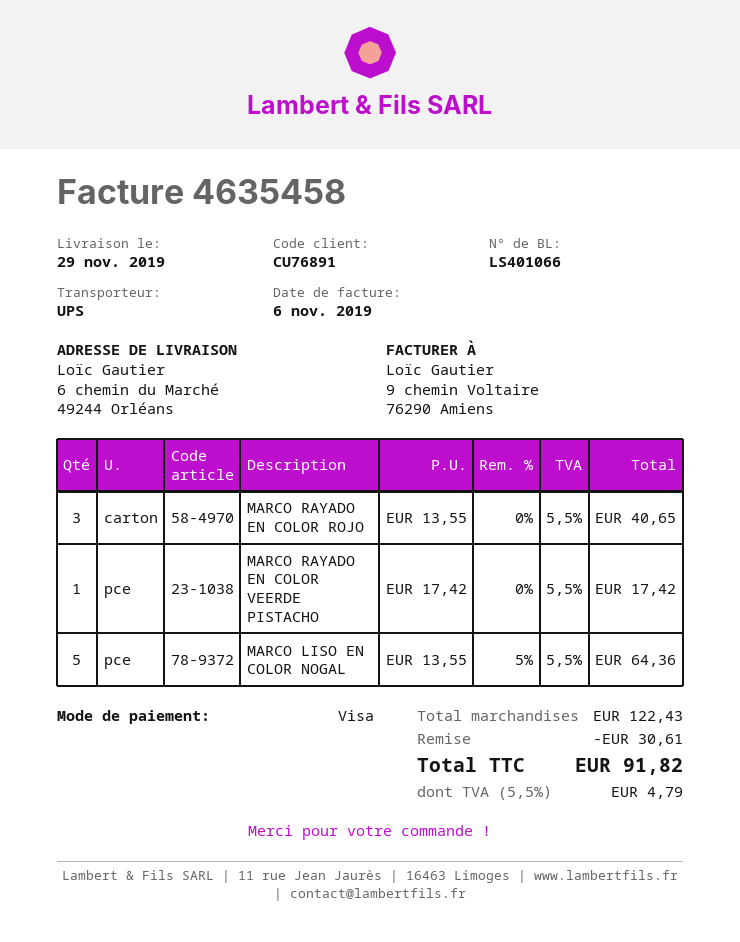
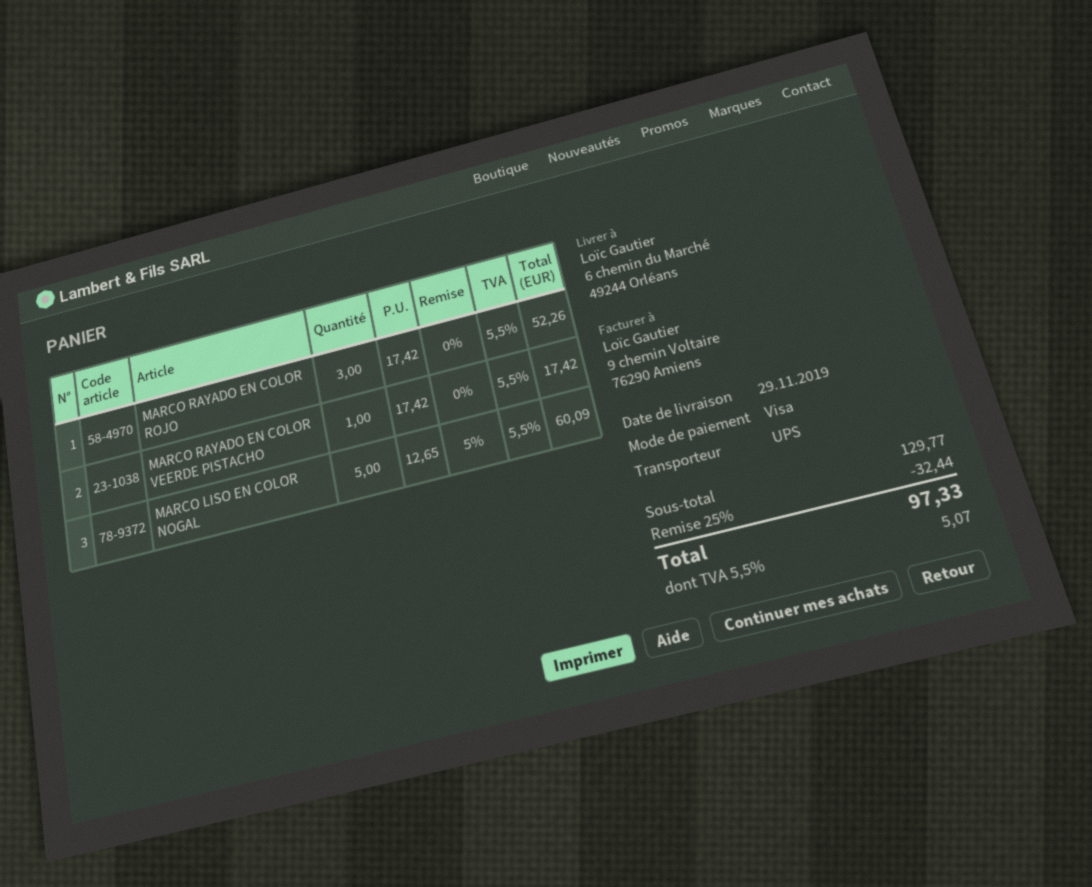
MARCO RAYADO EN COLOR ROJO: 3 x 13.55 = 40.65 -> 3 x 17.42 = 52.26
MARCO LISO EN COLOR NOGAL: 5 x 13.55 - 5% = 64.36 -> 5 x 12.65 - 5% = 60.09
subtotal: 122.43 -> 129.77
discount: 30.61 -> 32.44
tax: 5.5% = 4.79 -> 5.5% = 5.07
total: 91.82 -> 97.33

